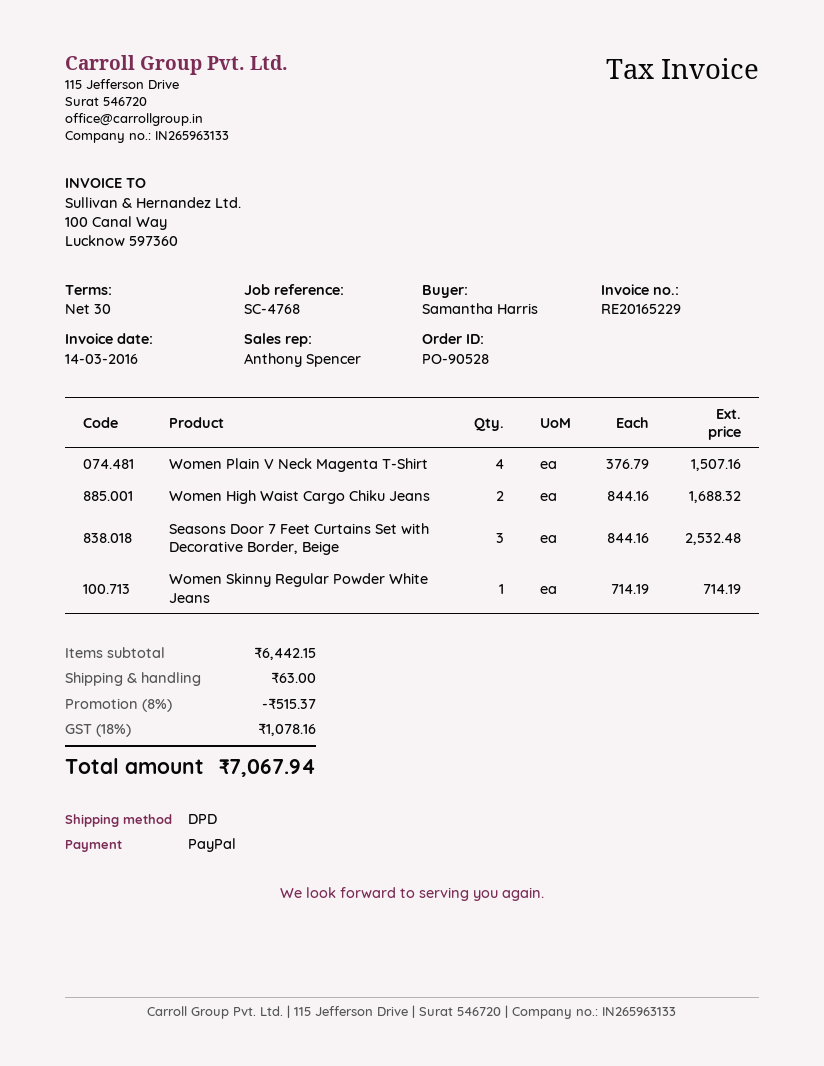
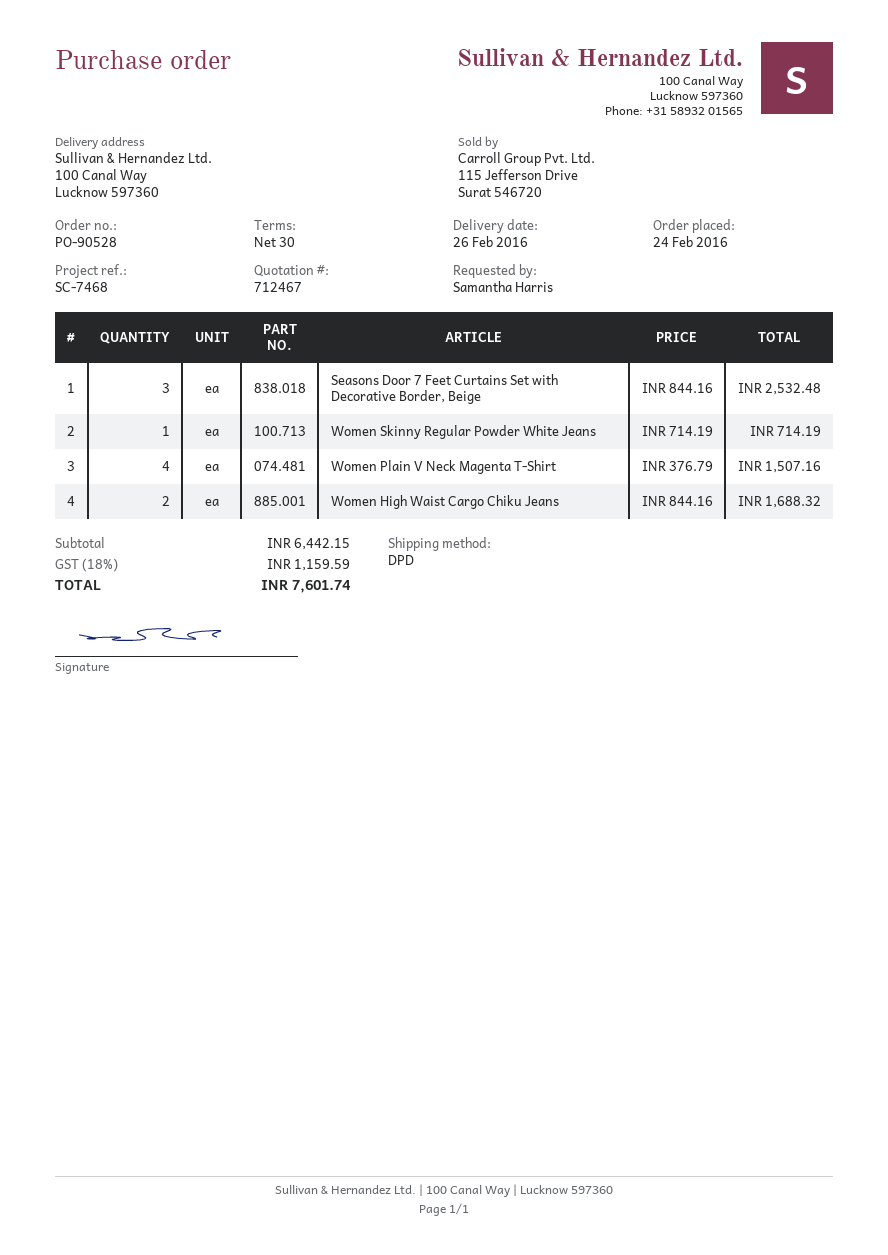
reference: SC-4768 -> SC-7468
discount: 8% = 515.37 -> none
shipping: 63.00 -> none
tax: 18% = 1078.16 -> 18% = 1159.59
total: 7067.94 -> 7601.74

